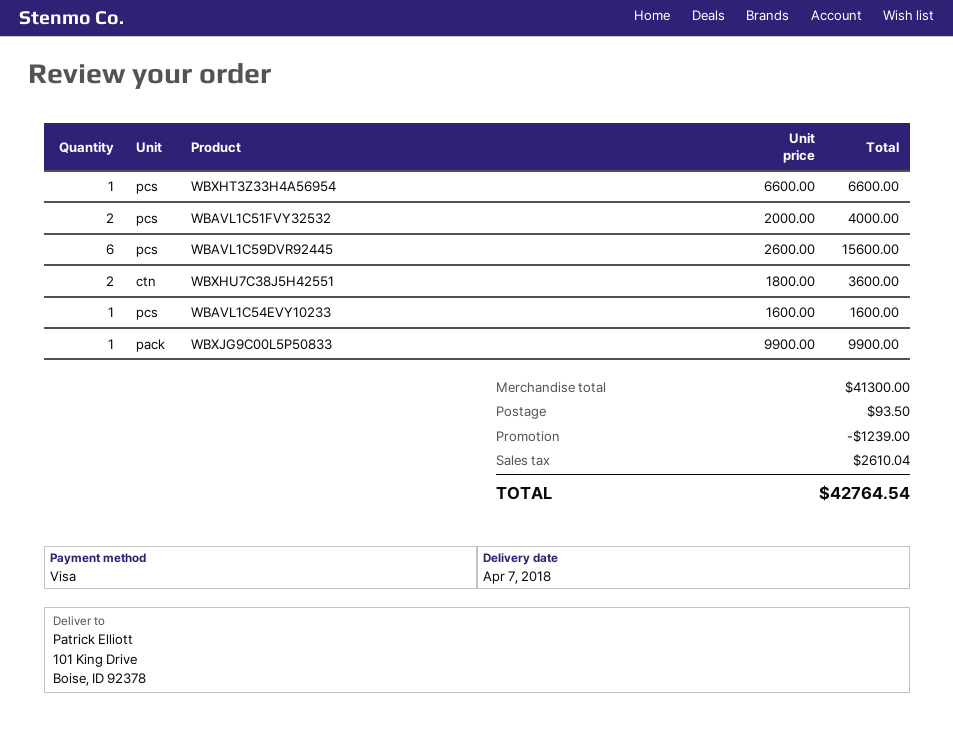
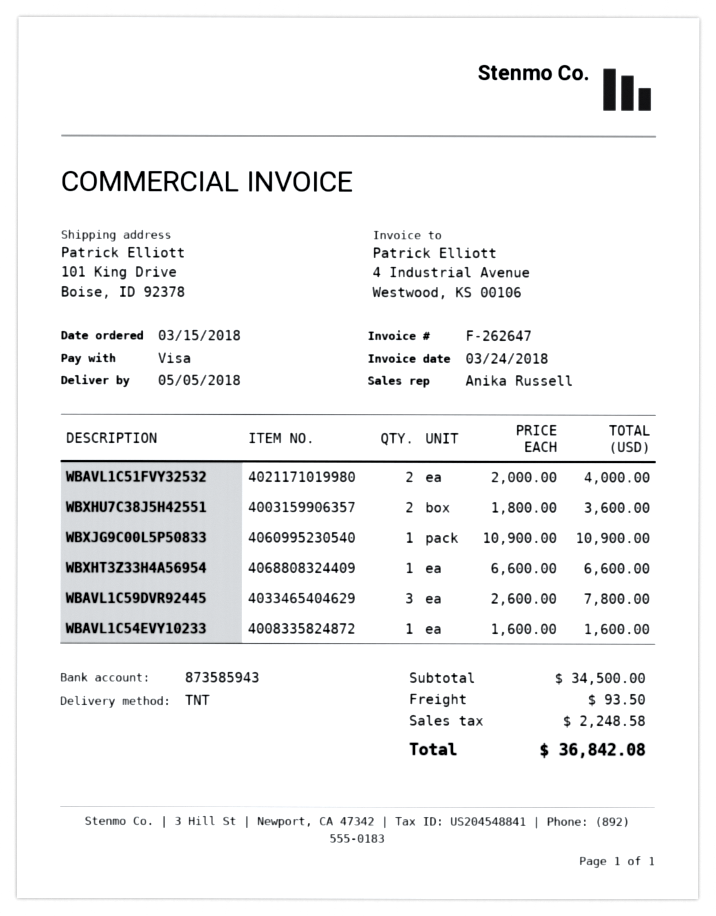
delivery date: 2018-04-07 -> 2018-05-05
WBAVL1C59DVR92445: 6 x 2600.00 = 15600.00 -> 3 x 2600.00 = 7800.00
WBXJG9C00L5P50833: 1 x 9900.00 = 9900.00 -> 1 x 10900.00 = 10900.00
subtotal: 41300.00 -> 34500.00
discount: 1239.00 -> none
tax: 2610.04 -> 2248.58
total: 42764.54 -> 36842.08

